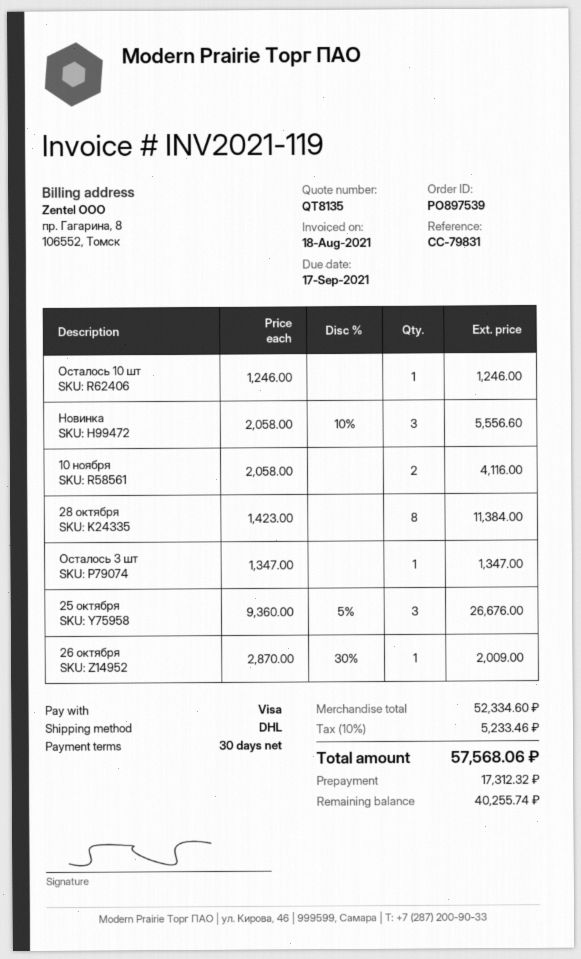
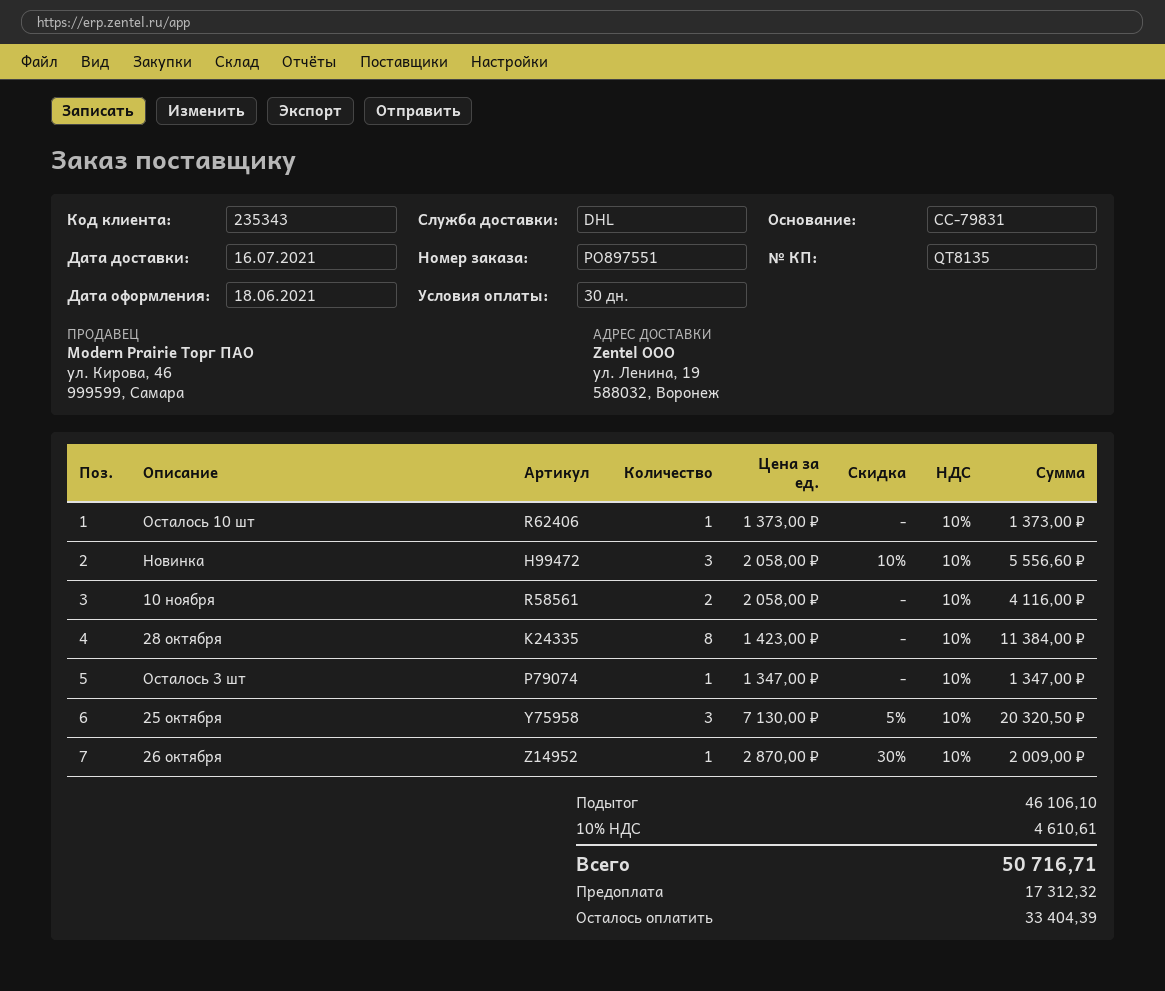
order number: PO897539 -> PO897551
Осталось 10 шт: 1 x 1246.00 = 1246.00 -> 1 x 1373.00 = 1373.00
25 октября: 3 x 9360.00 - 5% = 26676.00 -> 3 x 7130.00 - 5% = 20320.50
subtotal: 52334.60 -> 46106.10
tax: 10% = 5233.46 -> 10% = 4610.61
total: 57568.06 -> 50716.71
balance: 40255.74 -> 33404.39

